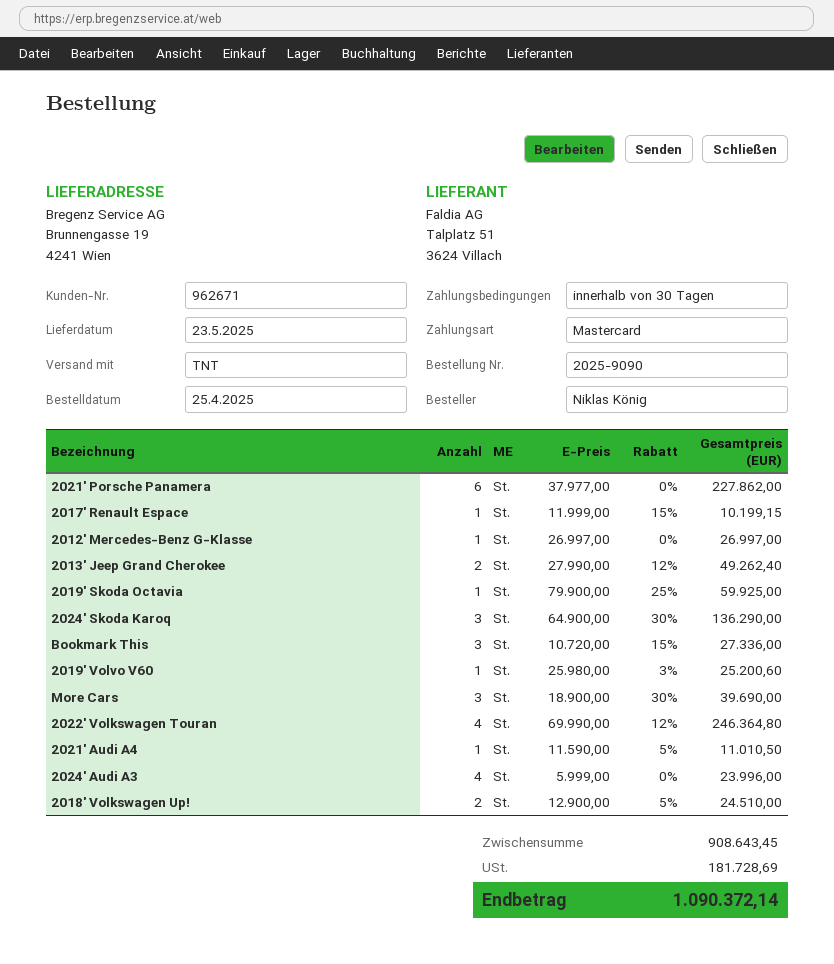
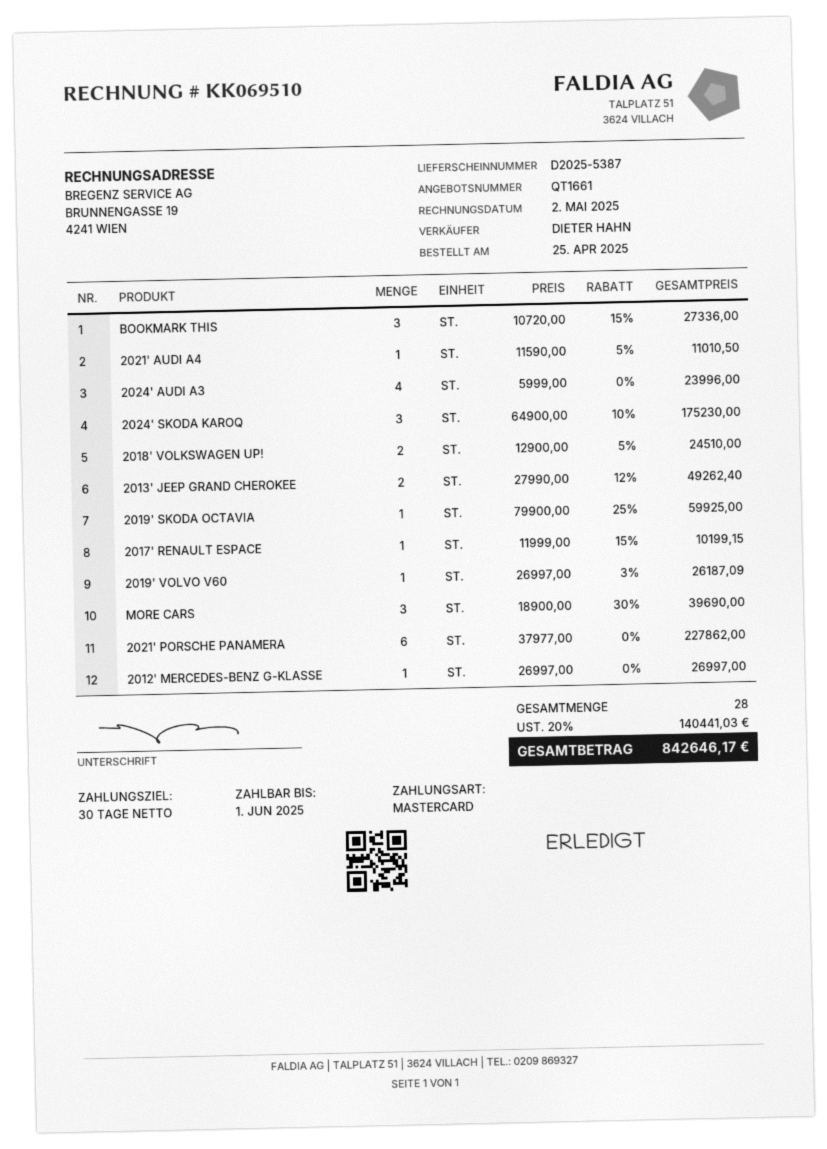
2024' Skoda Karoq: 3 x 64900.00 - 30% = 136290.00 -> 3 x 64900.00 - 10% = 175230.00
2019' Volvo V60: 1 x 25980.00 - 3% = 25200.60 -> 1 x 26997.00 - 3% = 26187.09
2022' Volkswagen Touran: 4 x 69990.00 - 12% = 246364.80 -> none
tax: 181728.69 -> 140441.03
total: 1090372.14 -> 842646.17

